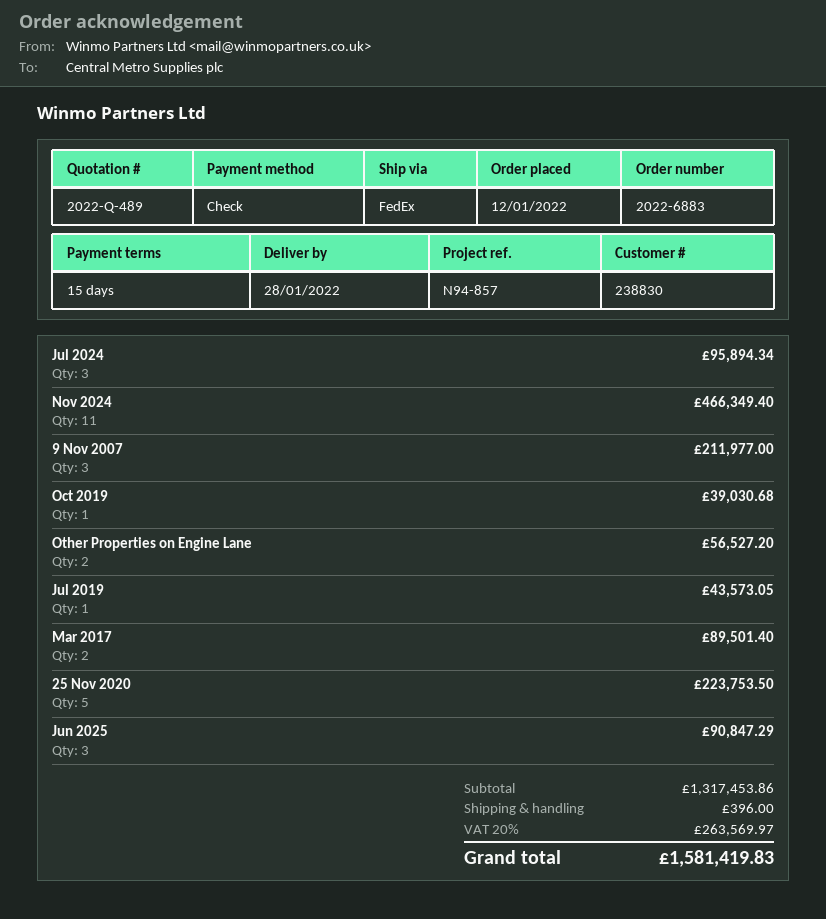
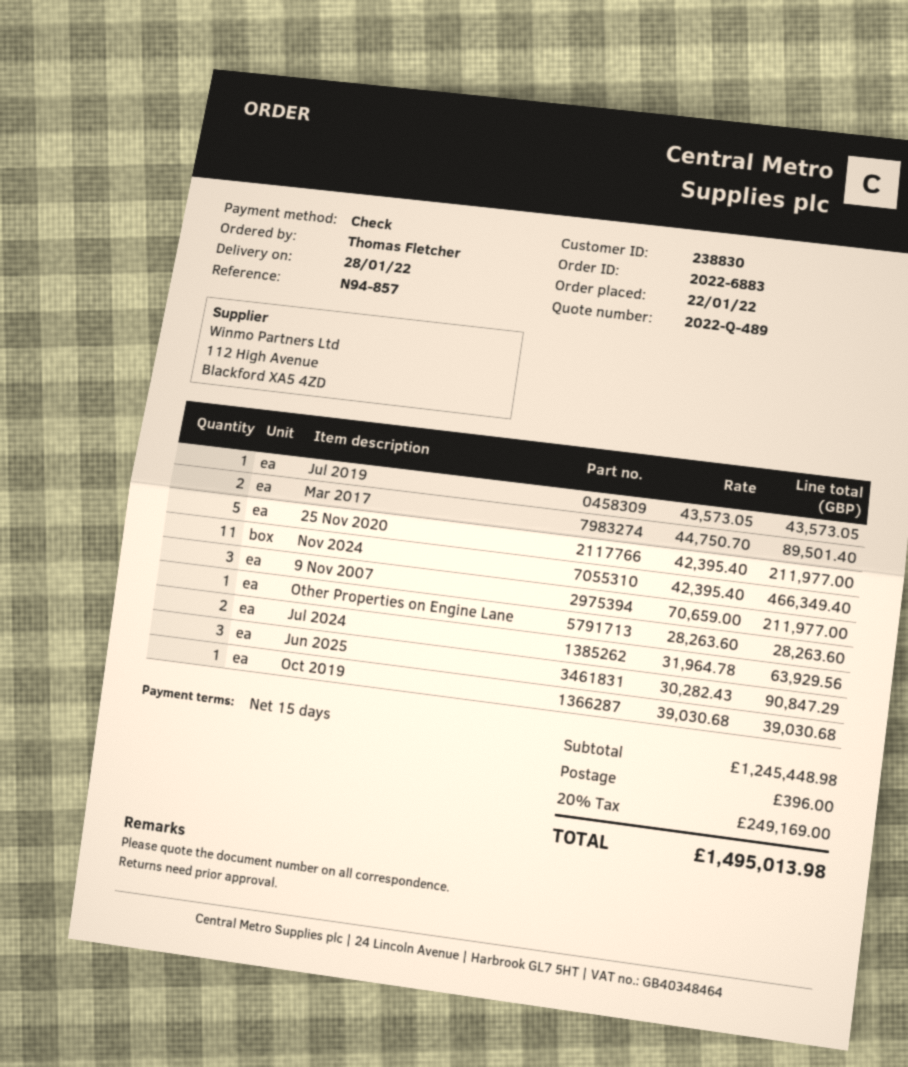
order date: 2022-01-12 -> 2022-01-22
Jul 2024: 3 for 95894.34 -> 2 for 63929.56
Other Properties on Engine Lane: 2 for 56527.20 -> 1 for 28263.60
25 Nov 2020: 5 for 223753.50 -> 5 for 211977.00
subtotal: 1317453.86 -> 1245448.98
tax: 20% = 263569.97 -> 20% = 249169.00
total: 1581419.83 -> 1495013.98

